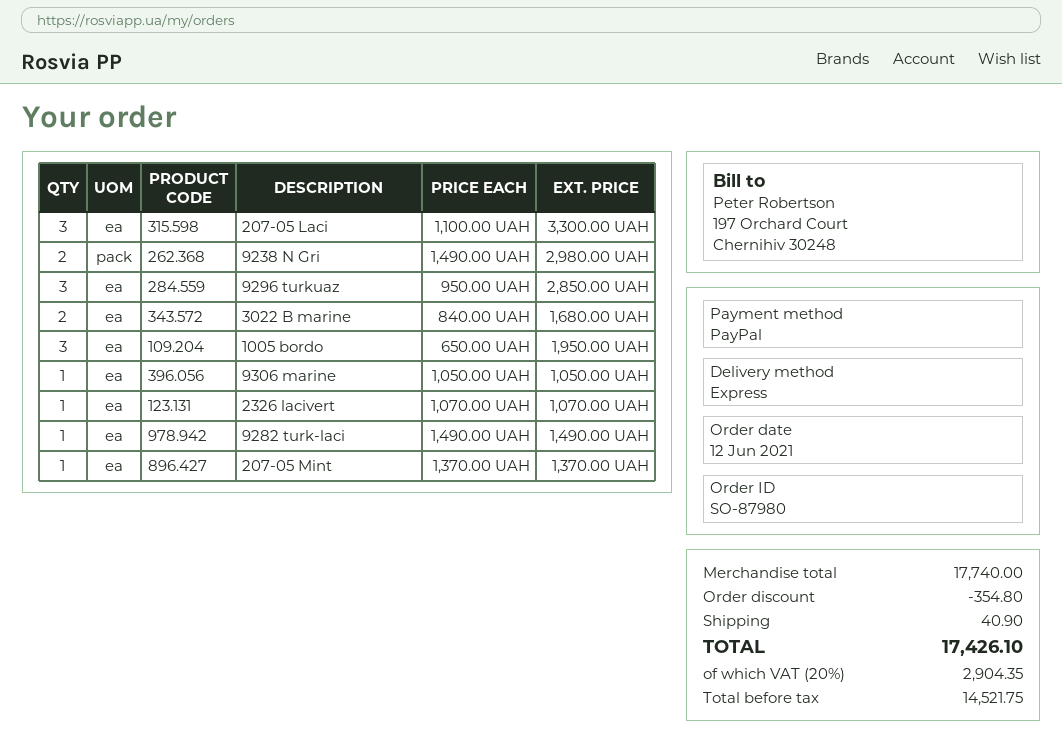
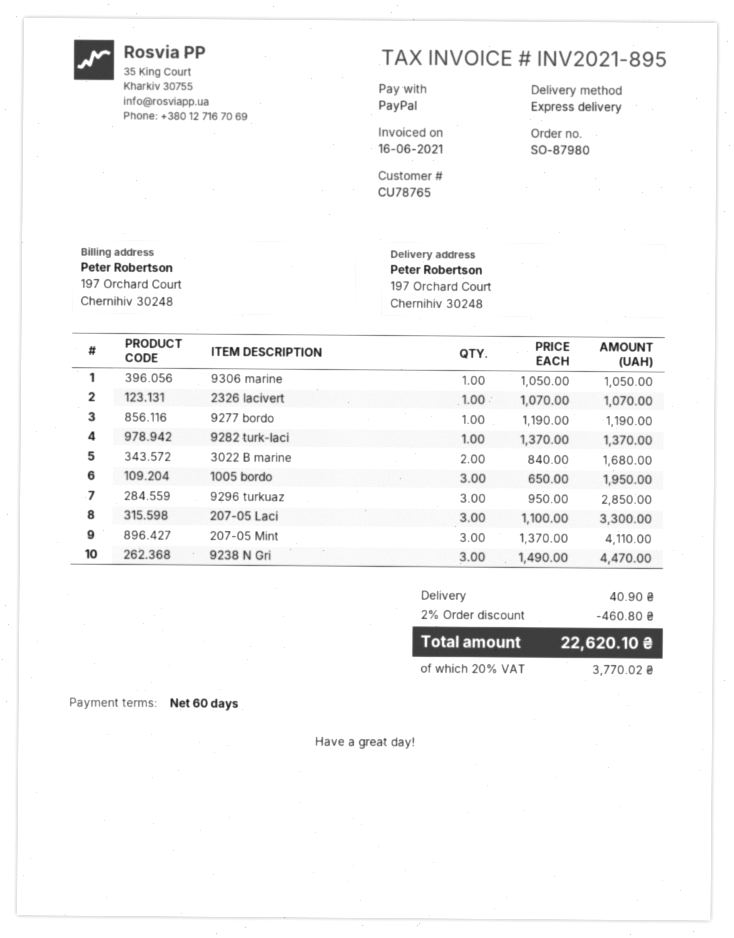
9238 N Gri: 2 x 1490.00 = 2980.00 -> 3 x 1490.00 = 4470.00
9282 turk-laci: 1 x 1490.00 = 1490.00 -> 1 x 1370.00 = 1370.00
207-05 Mint: 1 x 1370.00 = 1370.00 -> 3 x 1370.00 = 4110.00
9277 bordo: none -> 1 x 1190.00 = 1190.00
discount: 354.80 -> 460.80
tax: 20% = 2904.35 -> 20% = 3770.02
total: 17426.10 -> 22620.10

